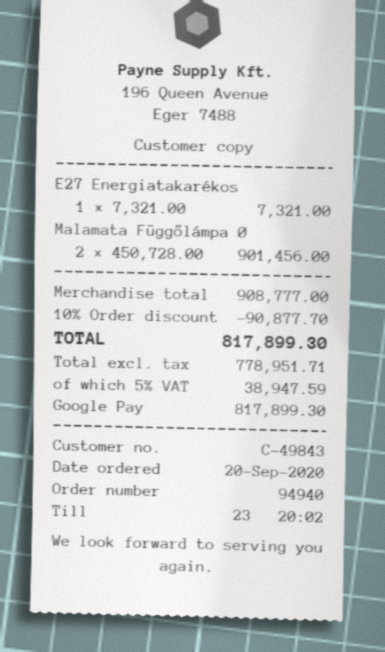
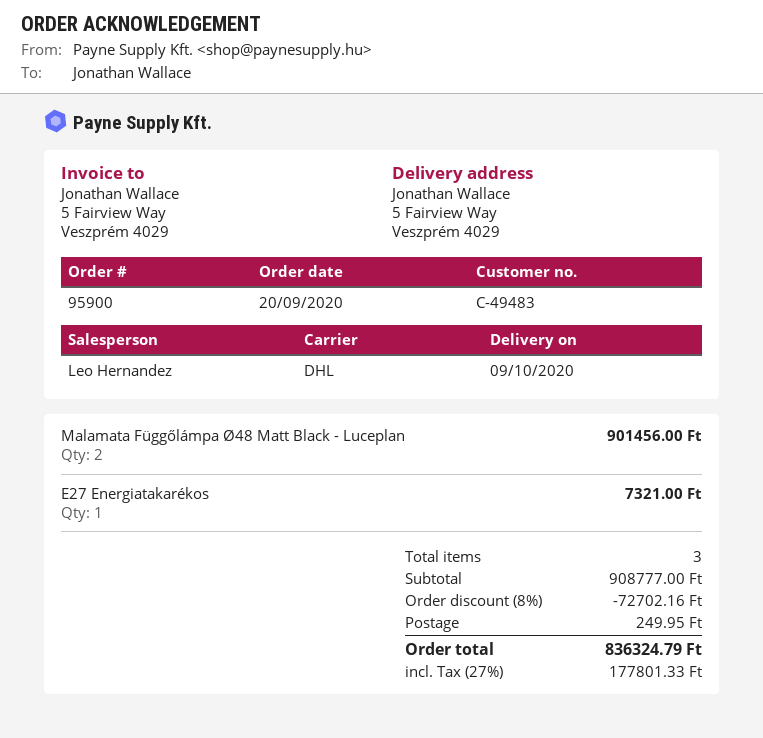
order number: 94940 -> 95900
customer number: C-49843 -> C-49483
discount: 10% = 90877.70 -> 8% = 72702.16
shipping: none -> 249.95
tax: 5% = 38947.59 -> 27% = 177801.33
total: 817899.30 -> 836324.79

